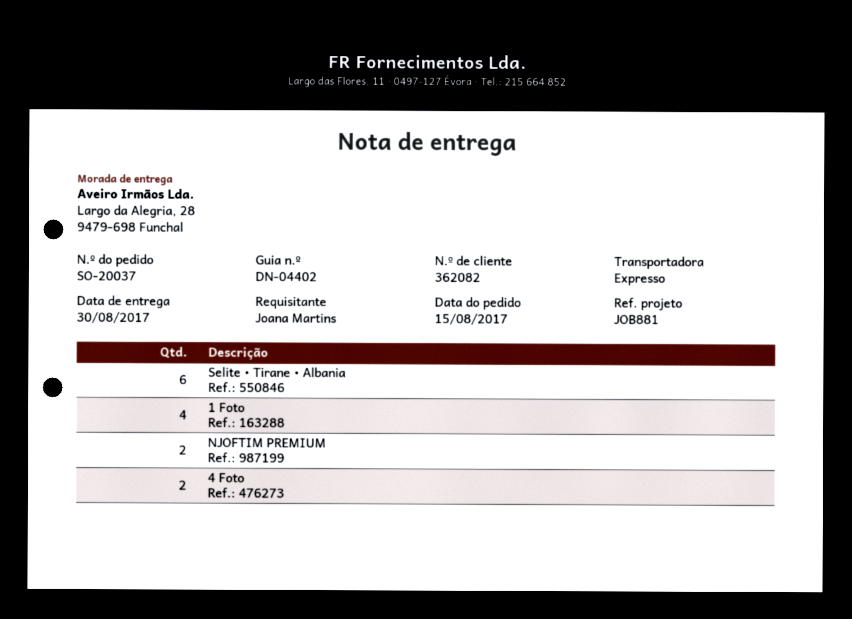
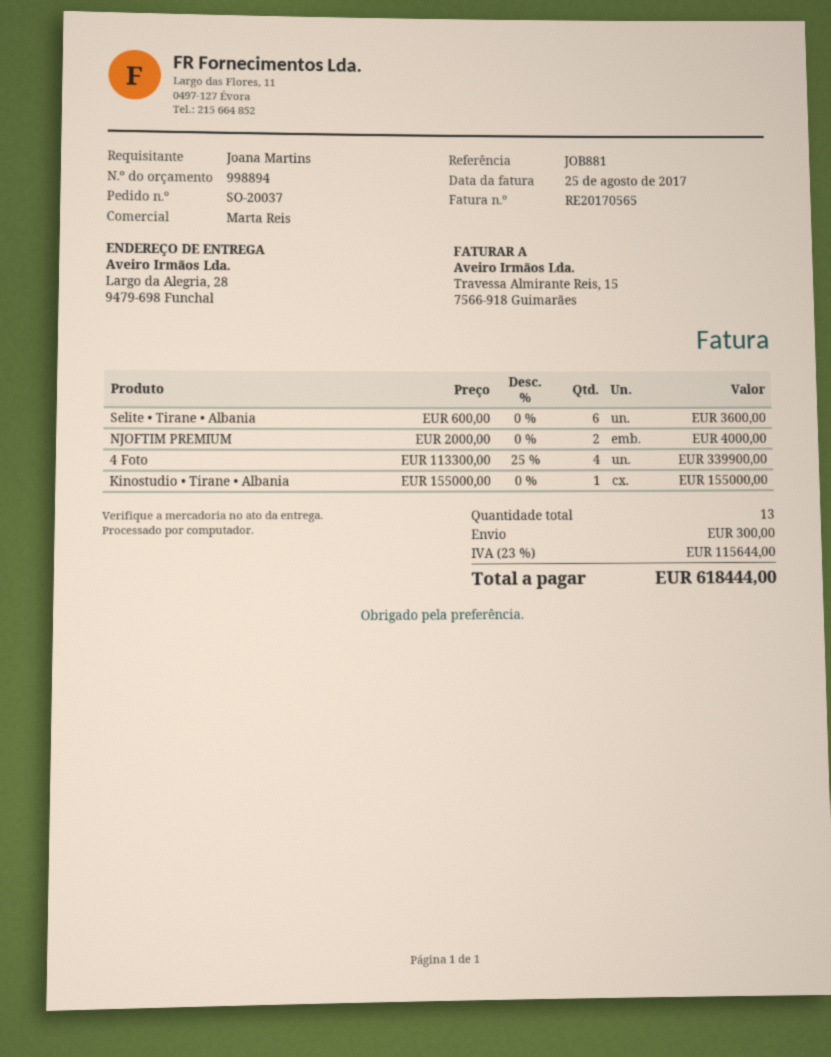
1 Foto: 4 -> none
4 Foto: 2 -> 4
Kinostudio • Tirane • Albania: none -> 1

